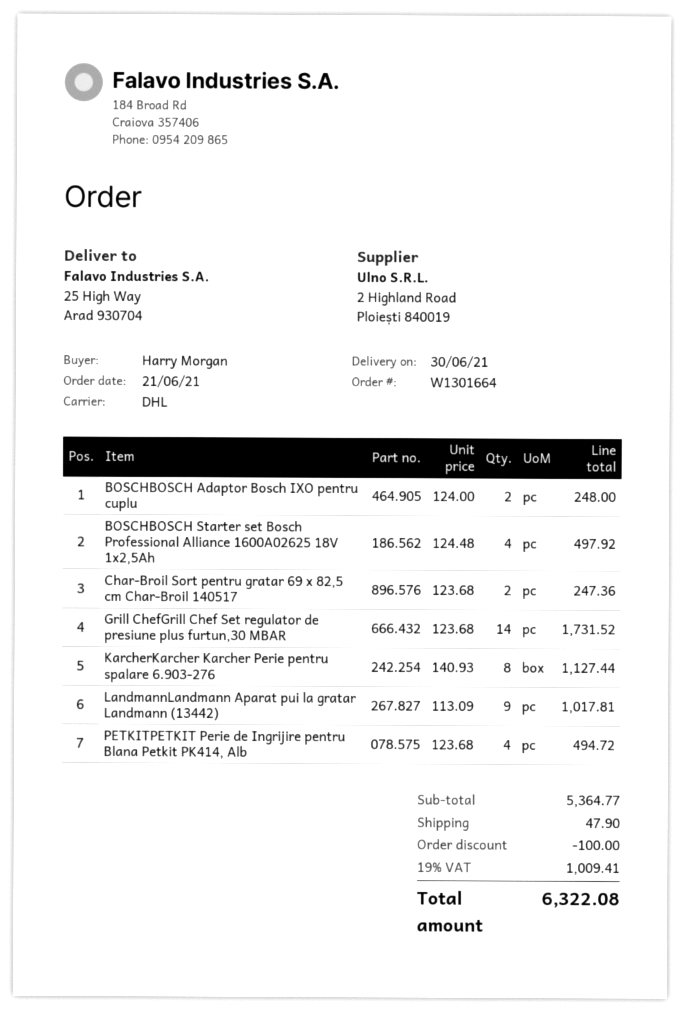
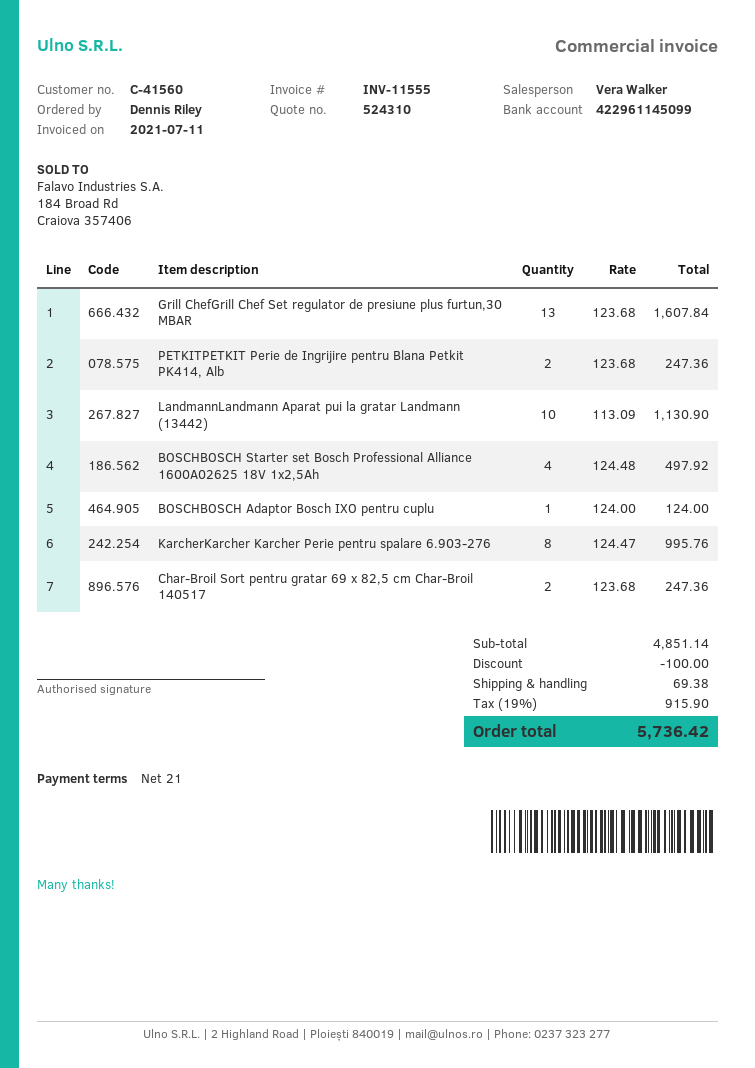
ordered by: Harry Morgan -> Dennis Riley
BOSCHBOSCH Adaptor Bosch IXO pentru cuplu: 2 x 124.00 = 248.00 -> 1 x 124.00 = 124.00
Grill ChefGrill Chef Set regulator de presiune plus furtun,30 MBAR: 14 x 123.68 = 1731.52 -> 13 x 123.68 = 1607.84
KarcherKarcher Karcher Perie pentru spalare 6.903-276: 8 x 140.93 = 1127.44 -> 8 x 124.47 = 995.76
LandmannLandmann Aparat pui la gratar Landmann (13442): 9 x 113.09 = 1017.81 -> 10 x 113.09 = 1130.90
PETKITPETKIT Perie de Ingrijire pentru Blana Petkit PK414, Alb: 4 x 123.68 = 494.72 -> 2 x 123.68 = 247.36
subtotal: 5364.77 -> 4851.14
shipping: 47.90 -> 69.38
tax: 19% = 1009.41 -> 19% = 915.90
total: 6322.08 -> 5736.42

